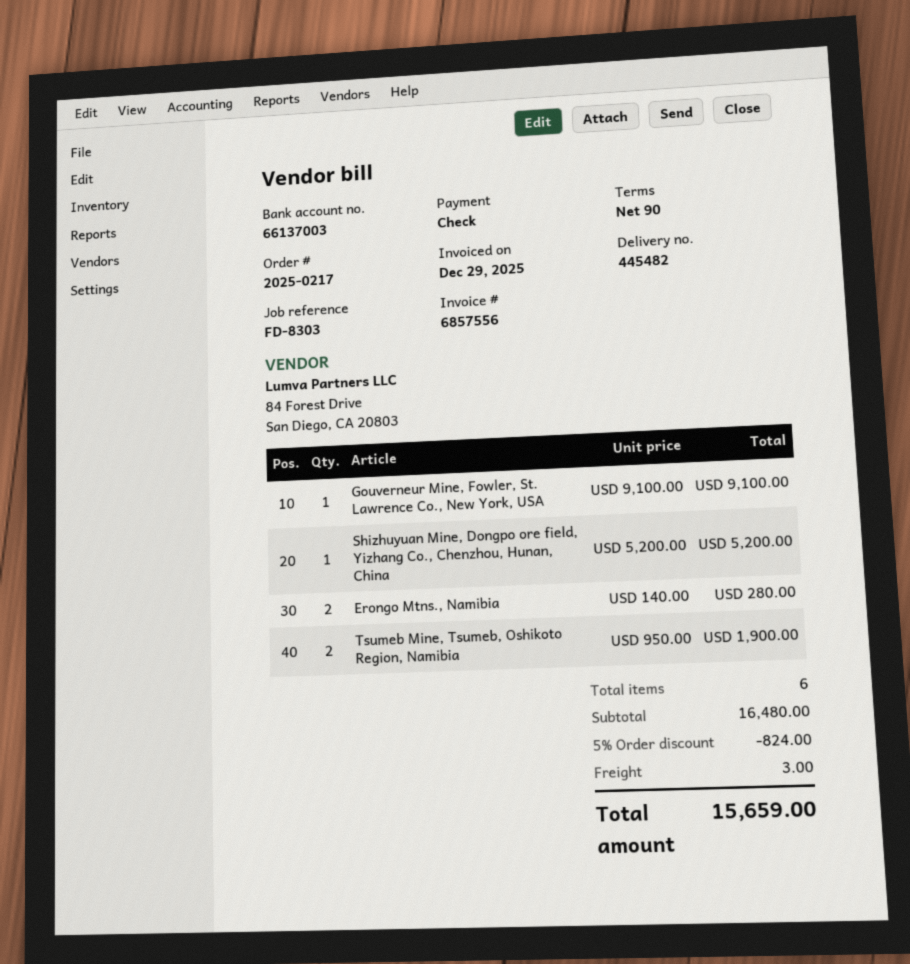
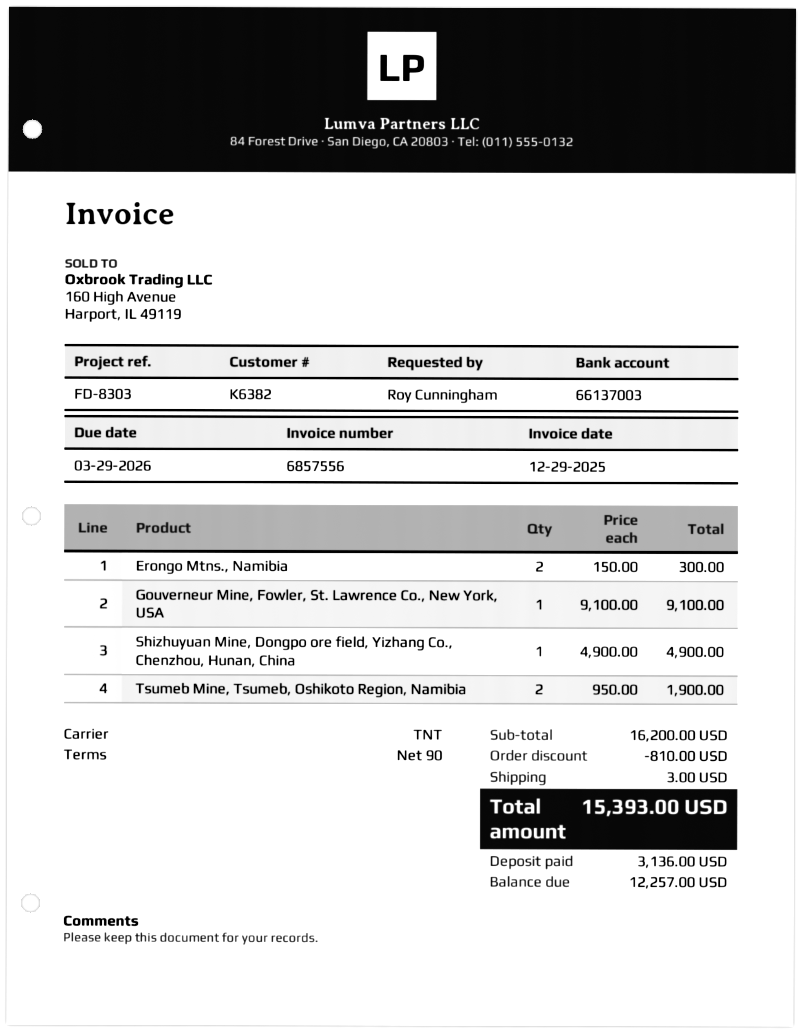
Shizhuyuan Mine, Dongpo ore field, Yizhang Co., Chenzhou, Hunan, China: 1 x 5200.00 = 5200.00 -> 1 x 4900.00 = 4900.00
Erongo Mtns., Namibia: 2 x 140.00 = 280.00 -> 2 x 150.00 = 300.00
subtotal: 16480.00 -> 16200.00
discount: 824.00 -> 810.00
total: 15659.00 -> 15393.00

